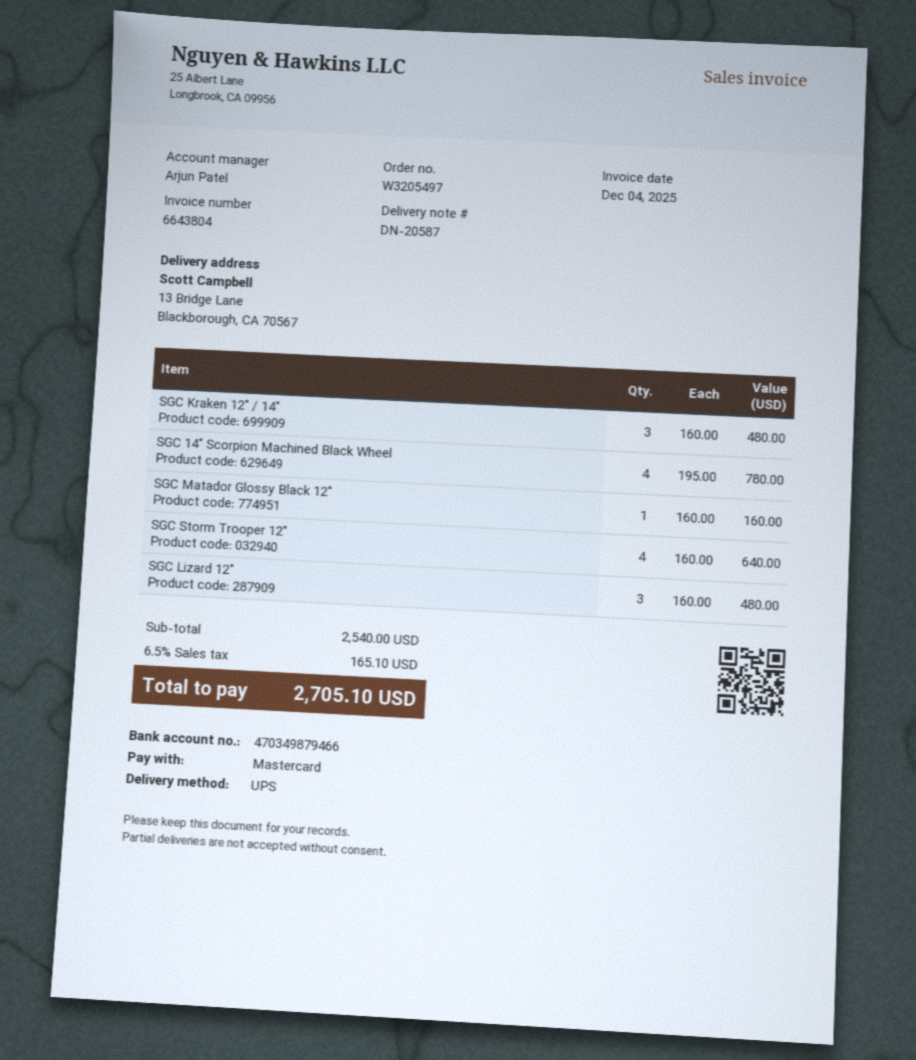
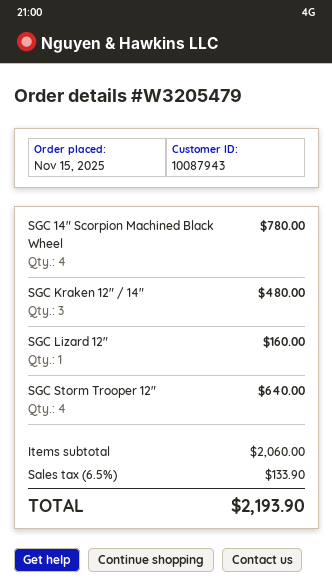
order number: W3205497 -> W3205479
SGC Matador Glossy Black 12″: 1 for 160.00 -> none
SGC Lizard 12″: 3 for 480.00 -> 1 for 160.00
subtotal: 2540.00 -> 2060.00
tax: 6.5% = 165.10 -> 6.5% = 133.90
total: 2705.10 -> 2193.90

